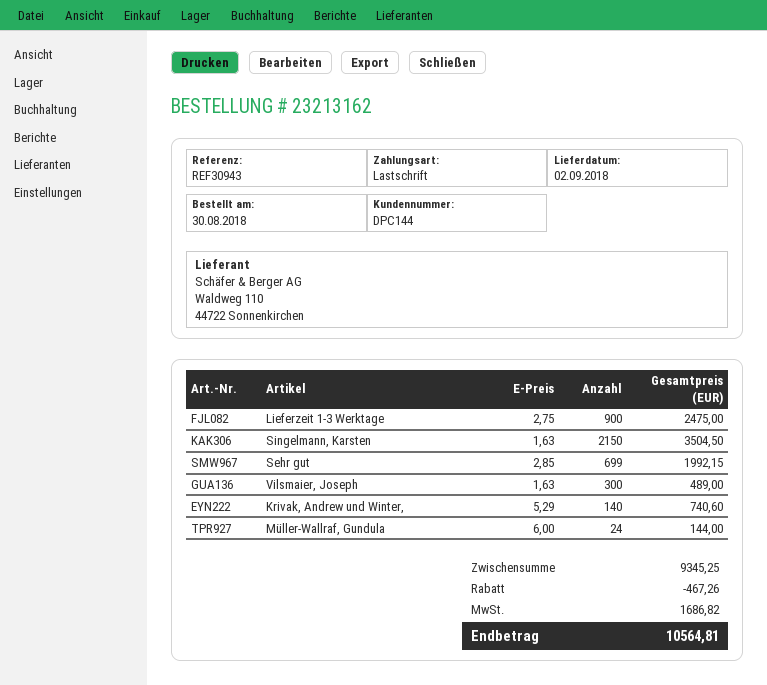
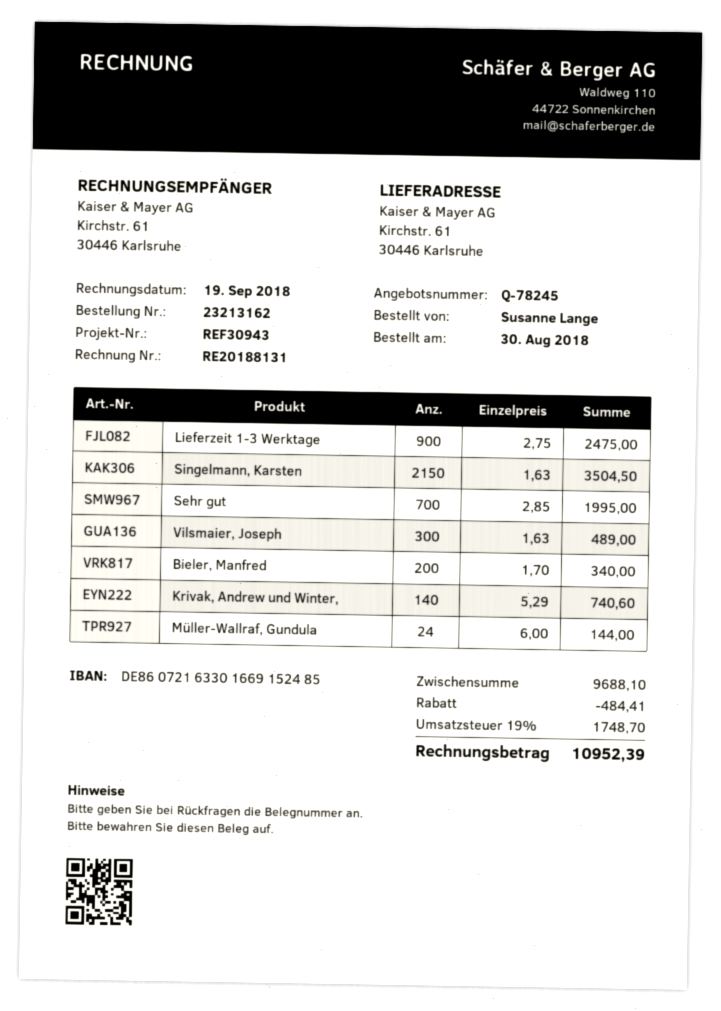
Sehr gut: 699 x 2.85 = 1992.15 -> 700 x 2.85 = 1995.00
Bieler, Manfred: none -> 200 x 1.70 = 340.00
subtotal: 9345.25 -> 9688.10
discount: 467.26 -> 484.41
tax: 1686.82 -> 1748.70
total: 10564.81 -> 10952.39

